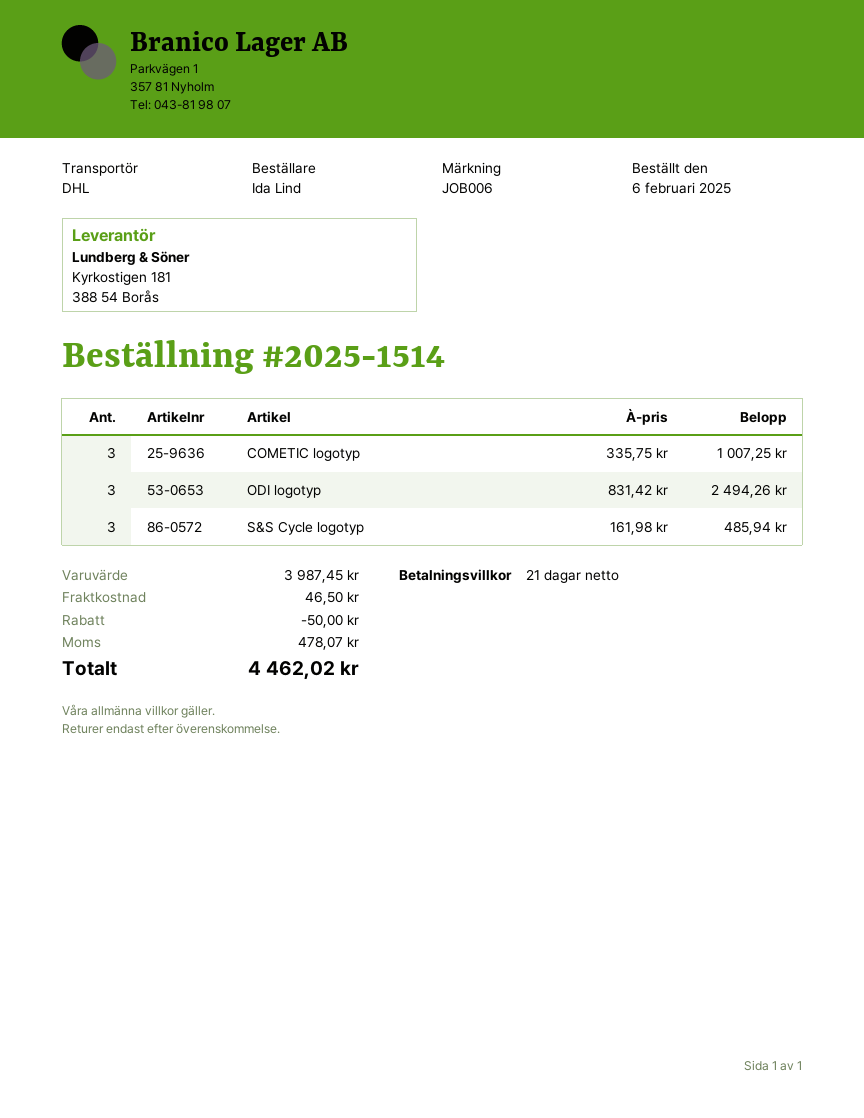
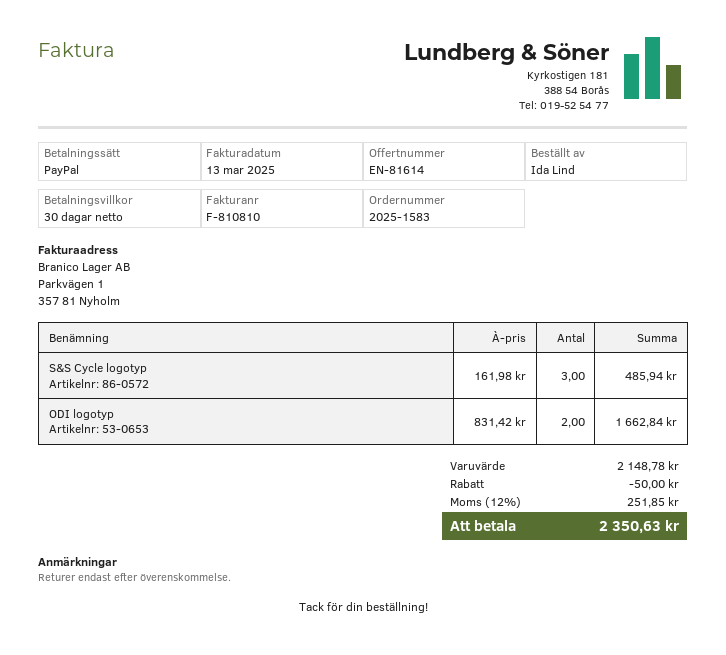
order number: 2025-1514 -> 2025-1583
payment terms: 21 days -> 30 days
COMETIC logotyp: 3 x 335.75 = 1007.25 -> none
ODI logotyp: 3 x 831.42 = 2494.26 -> 2 x 831.42 = 1662.84
subtotal: 3987.45 -> 2148.78
shipping: 46.50 -> none
tax: 478.07 -> 251.85
total: 4462.02 -> 2350.63

